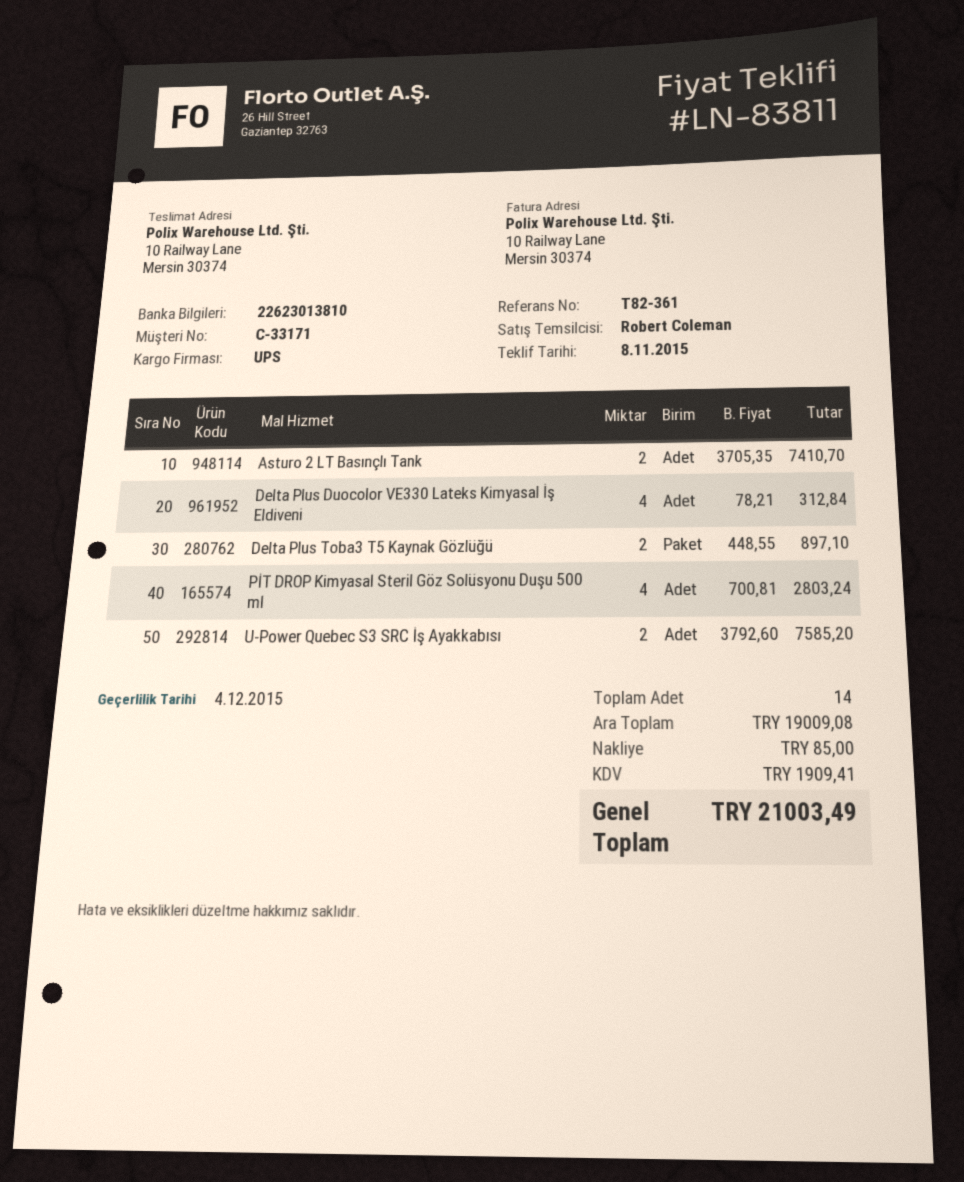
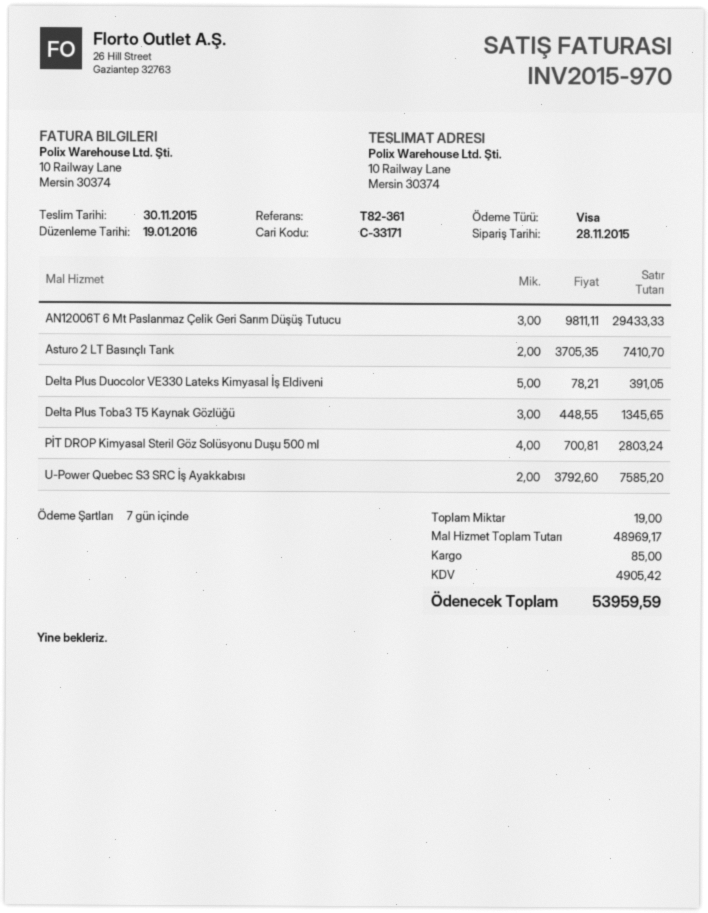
Delta Plus Duocolor VE330 Lateks Kimyasal İş Eldiveni: 4 x 78.21 = 312.84 -> 5 x 78.21 = 391.05
Delta Plus Toba3 T5 Kaynak Gözlüğü: 2 x 448.55 = 897.10 -> 3 x 448.55 = 1345.65
AN12006T 6 Mt Paslanmaz Çelik Geri Sarım Düşüş Tutucu: none -> 3 x 9811.11 = 29433.33
total quantity: 14 -> 19
subtotal: 19009.08 -> 48969.17
tax: 1909.41 -> 4905.42
total: 21003.49 -> 53959.59

